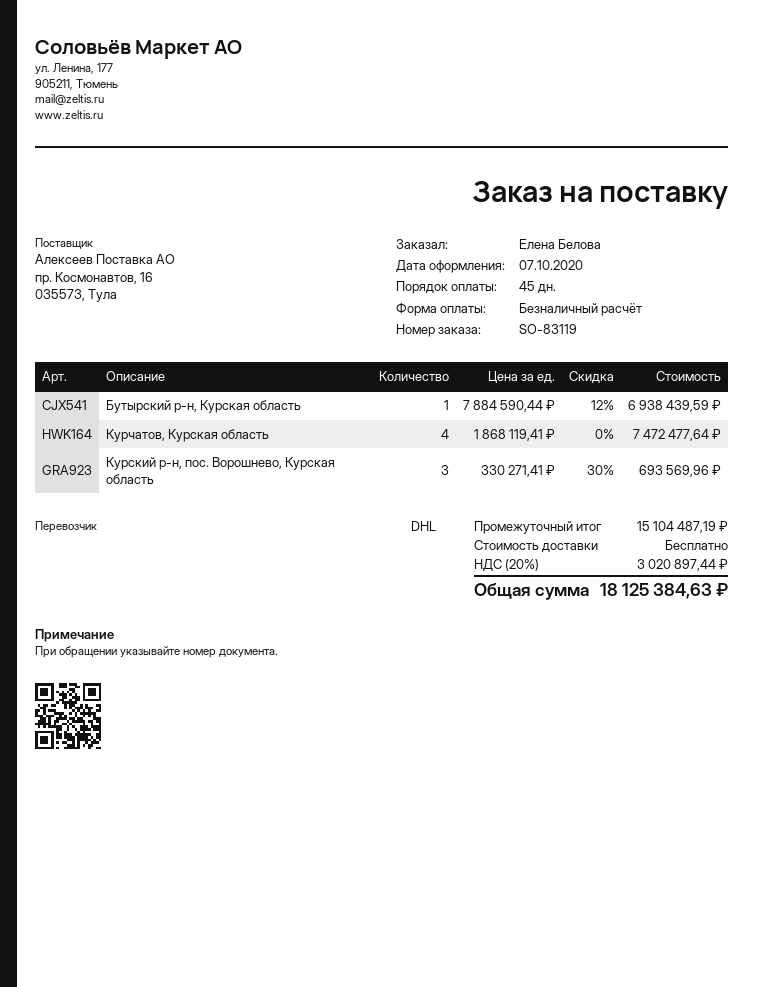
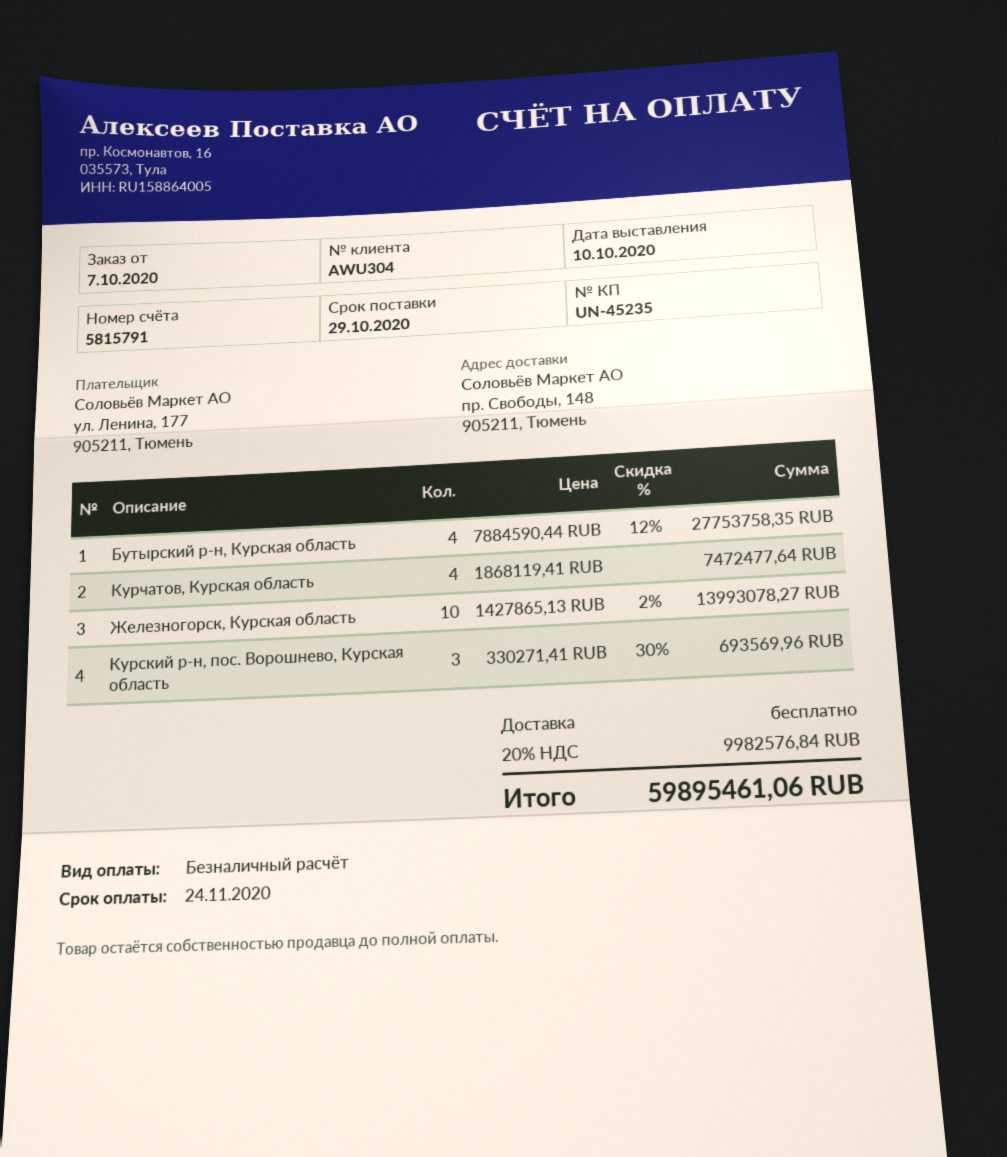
Бутырский р-н, Курская область: 1 x 7884590.44 - 12% = 6938439.59 -> 4 x 7884590.44 - 12% = 27753758.35
Железногорск, Курская область: none -> 10 x 1427865.13 - 2% = 13993078.27
tax: 20% = 3020897.44 -> 20% = 9982576.84
total: 18125384.63 -> 59895461.06

